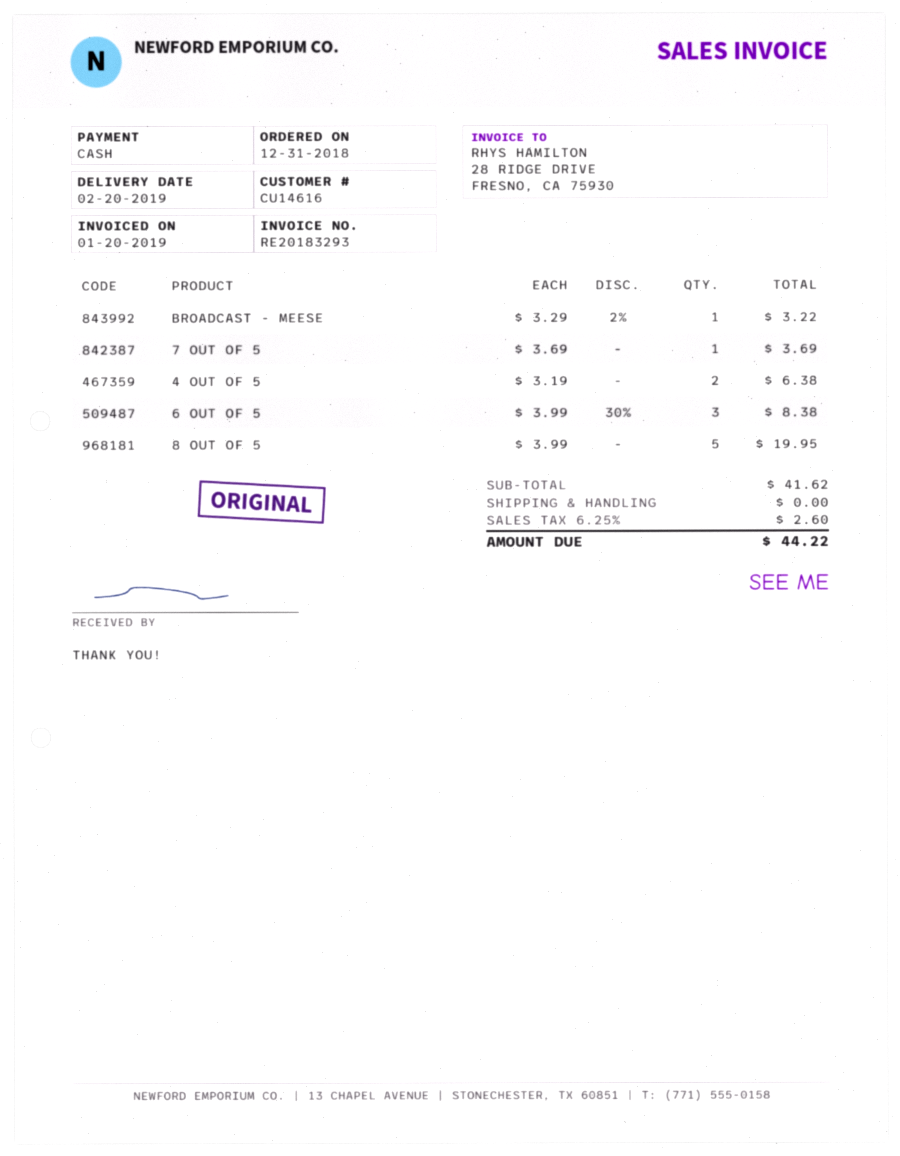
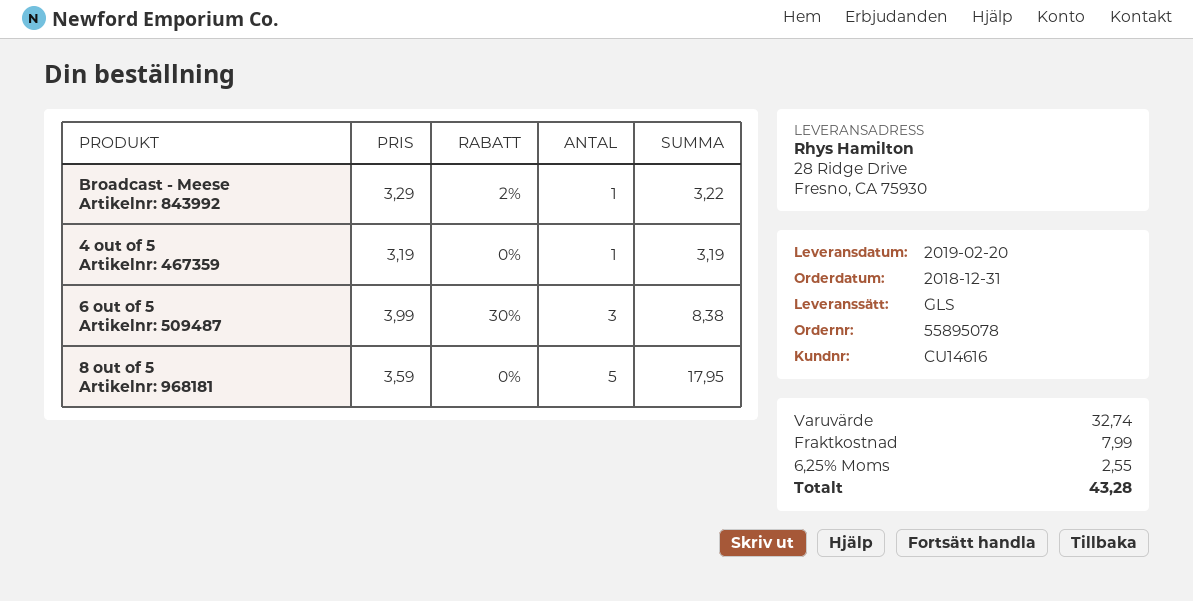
7 OUT OF 5: 1 x 3.69 = 3.69 -> none
4 OUT OF 5: 2 x 3.19 = 6.38 -> 1 x 3.19 = 3.19
8 OUT OF 5: 5 x 3.99 = 19.95 -> 5 x 3.59 = 17.95
subtotal: 41.62 -> 32.74
shipping: 0.00 -> 7.99
tax: 6.25% = 2.60 -> 6.25% = 2.55
total: 44.22 -> 43.28

